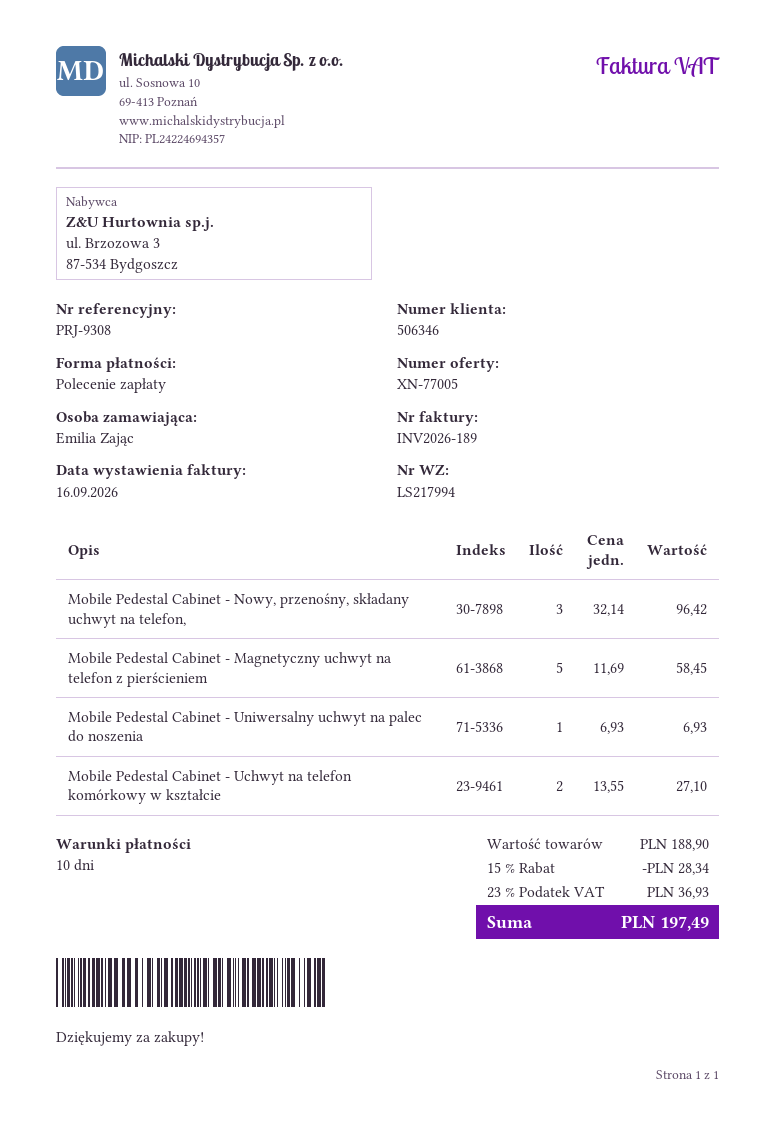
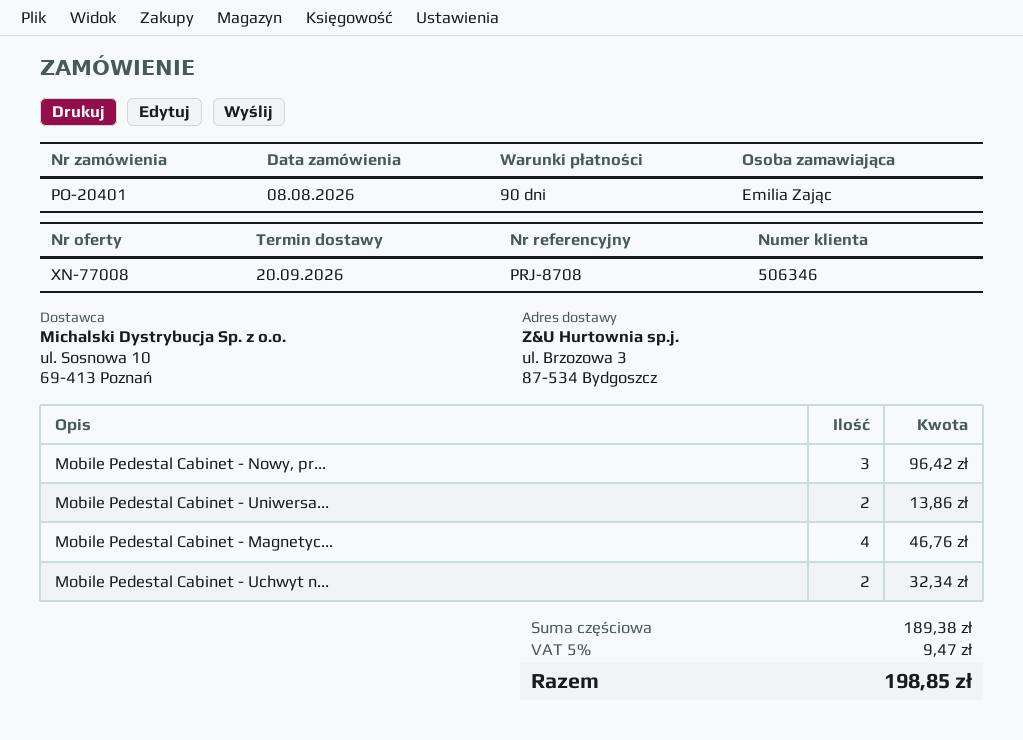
quote number: XN-77005 -> XN-77008
payment terms: 10 days -> 90 days
reference: PRJ-9308 -> PRJ-8708
Mobile Pedestal Cabinet - Magnetyczny uchwyt na telefon z pierścieniem: 5 for 58.45 -> 4 for 46.76
Mobile Pedestal Cabinet - Uniwersalny uchwyt na palec do noszenia: 1 for 6.93 -> 2 for 13.86
Mobile Pedestal Cabinet - Uchwyt na telefon komórkowy w kształcie: 2 for 27.10 -> 2 for 32.34
subtotal: 188.90 -> 189.38
discount: 15% = 28.34 -> none
tax: 23% = 36.93 -> 5% = 9.47
total: 197.49 -> 198.85

